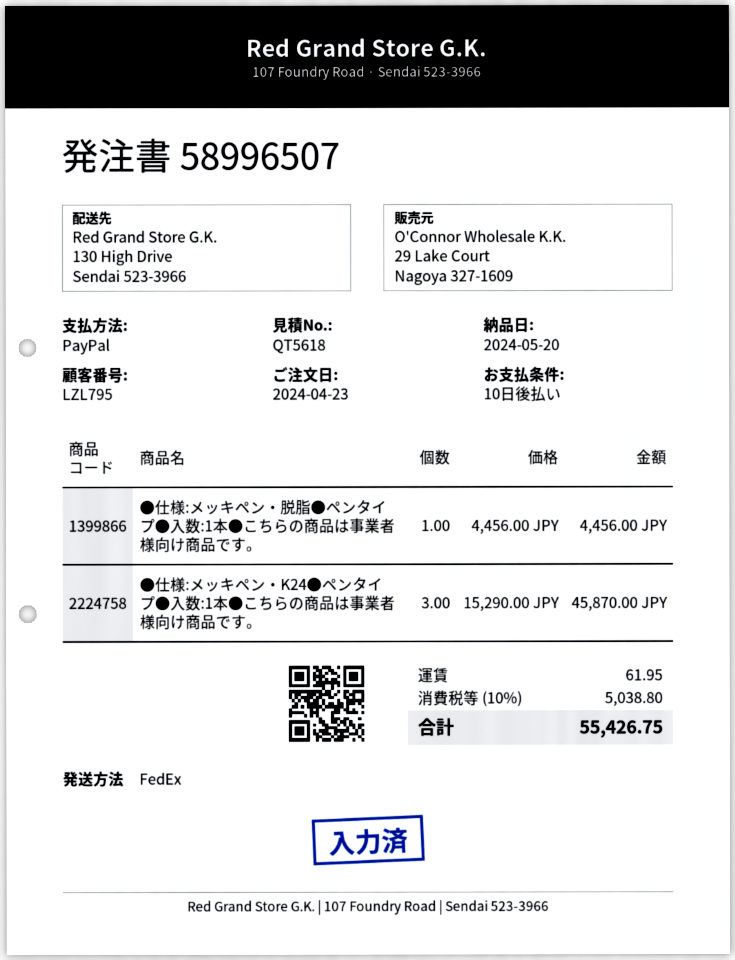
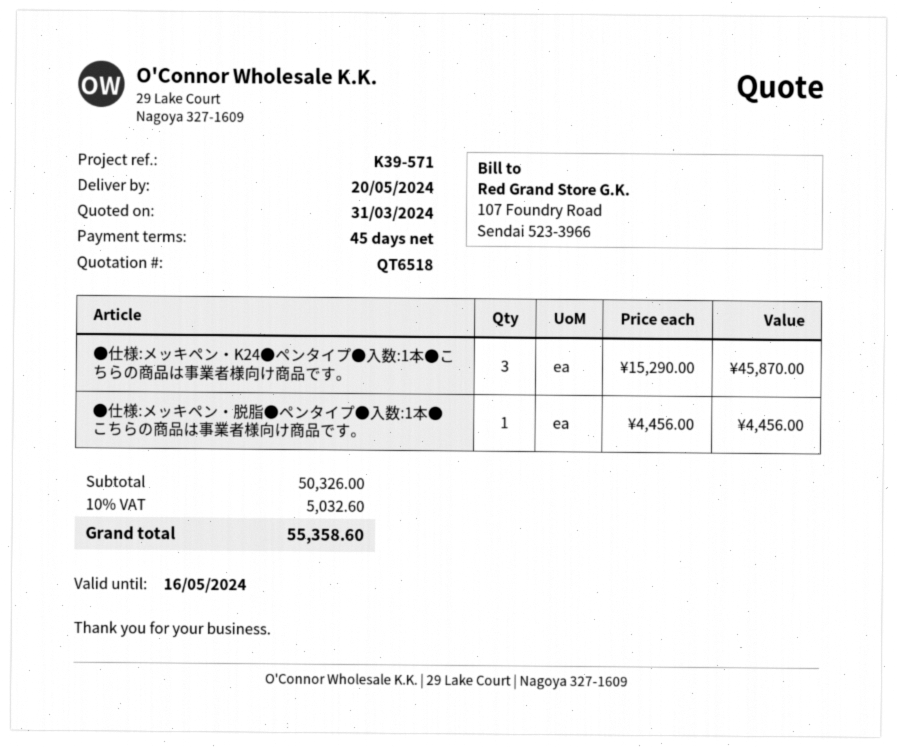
quote number: QT5618 -> QT6518
payment terms: 10 days -> 45 days
shipping: 61.95 -> none
tax: 10% = 5038.80 -> 10% = 5032.60
total: 55426.75 -> 55358.60

